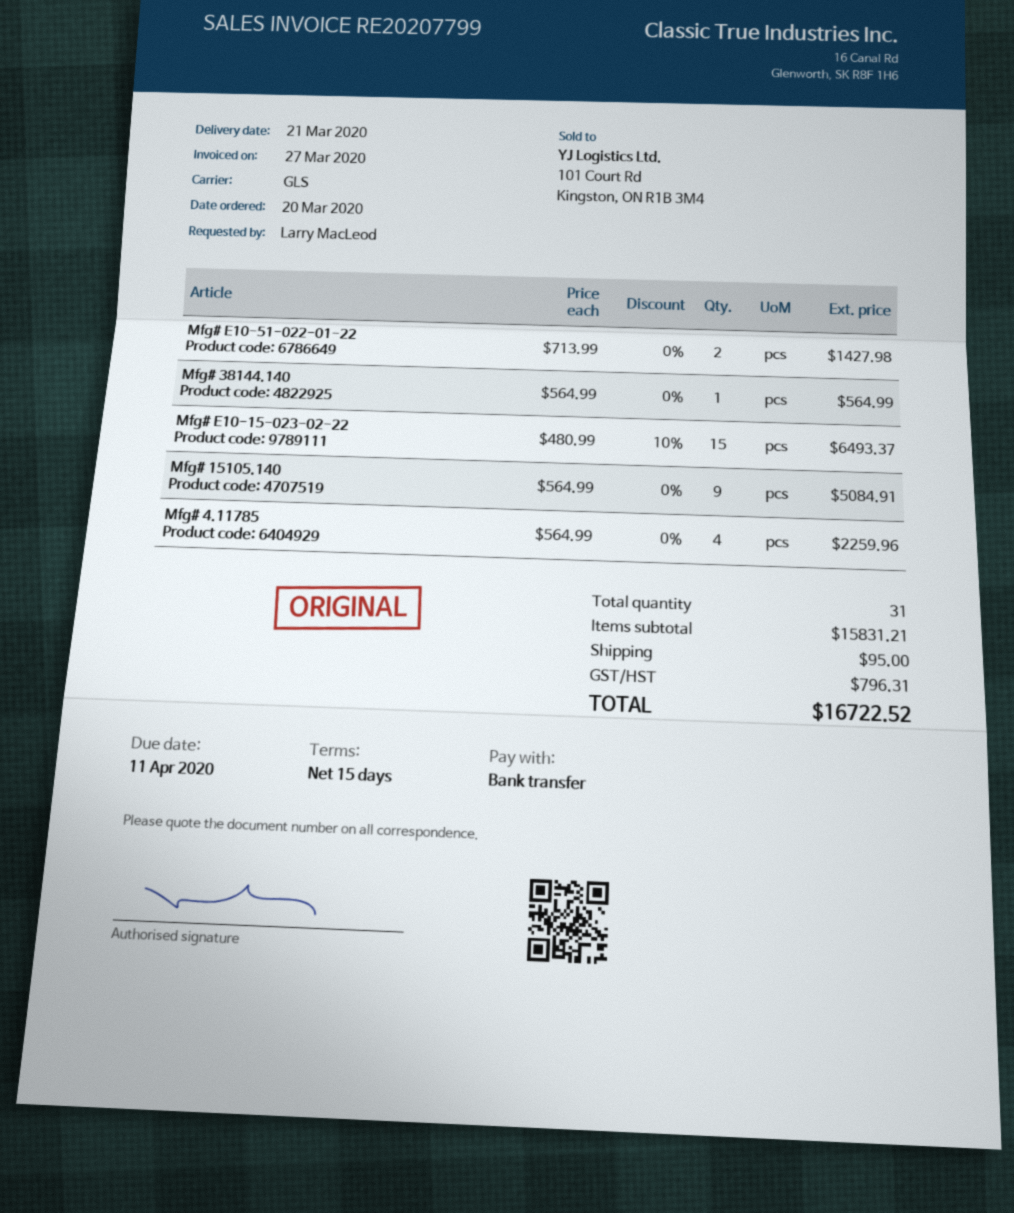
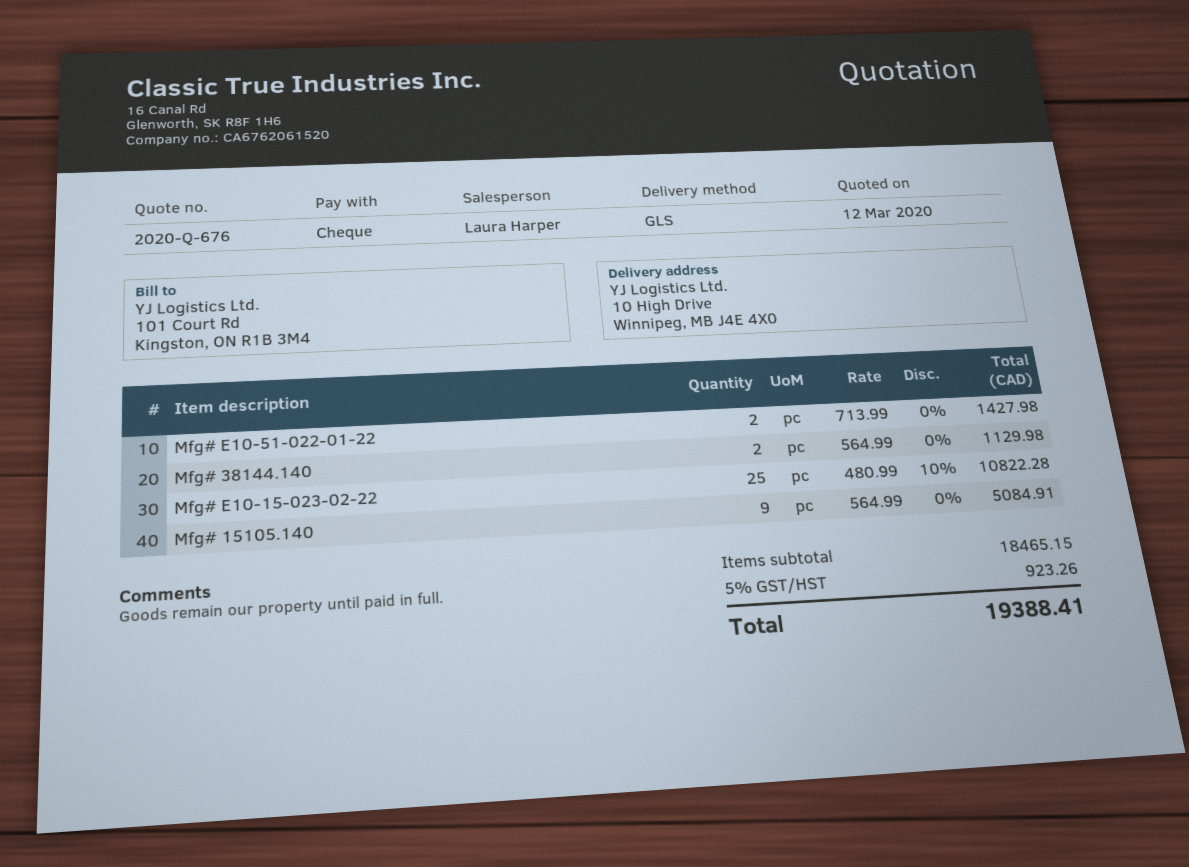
payment method: bank transfer -> cheque
Mfg# 38144.140: 1 x 564.99 = 564.99 -> 2 x 564.99 = 1129.98
Mfg# E10-15-023-02-22: 15 x 480.99 - 10% = 6493.37 -> 25 x 480.99 - 10% = 10822.28
Mfg# 4.11785: 4 x 564.99 = 2259.96 -> none
subtotal: 15831.21 -> 18465.15
shipping: 95.00 -> none
tax: 796.31 -> 923.26
total: 16722.52 -> 19388.41

